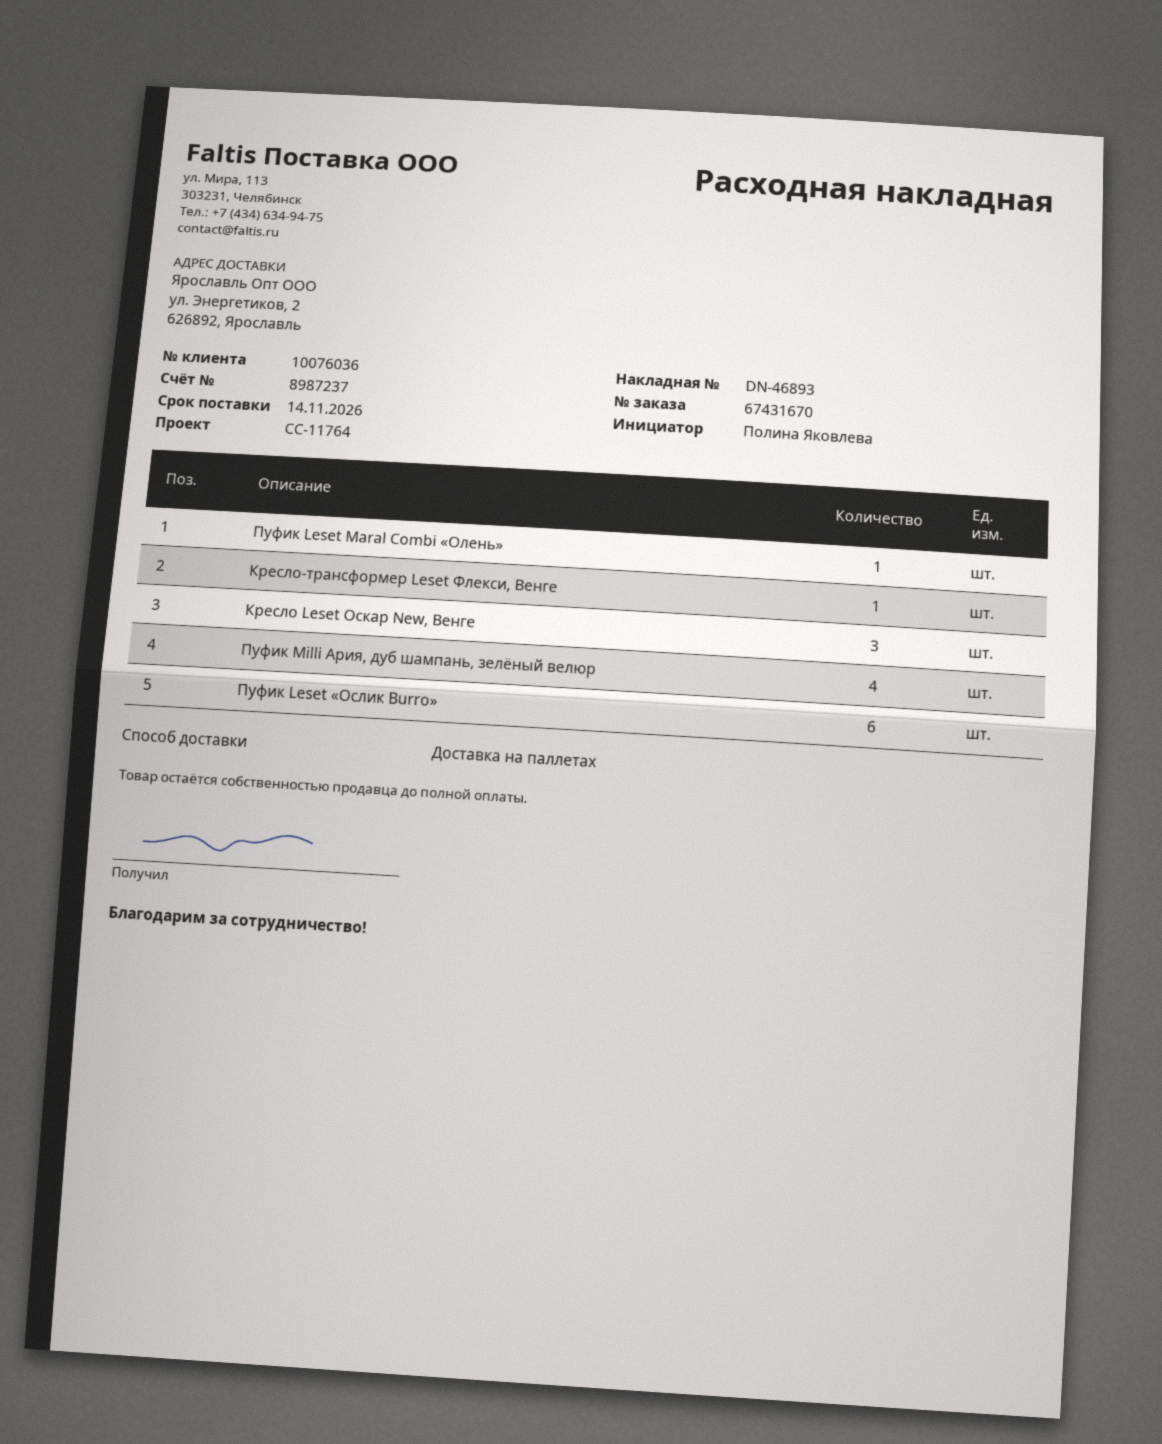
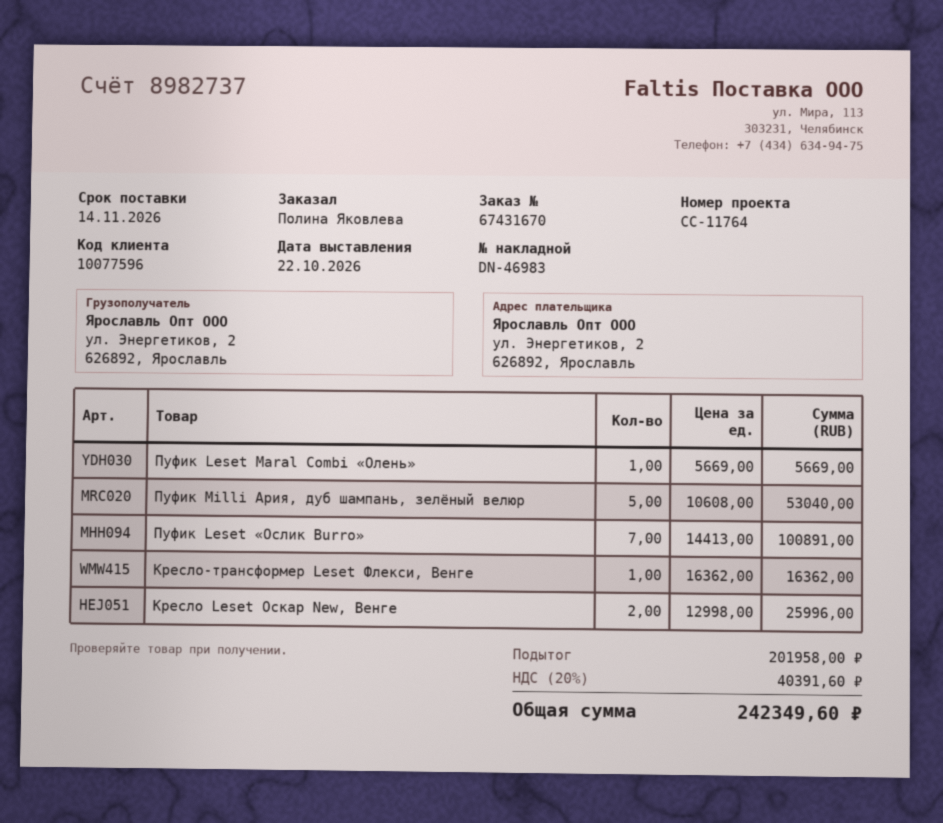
delivery note number: DN-46893 -> DN-46983
invoice number: 8987237 -> 8982737
customer number: 10076036 -> 10077596
Кресло Leset Оскар New, Венге: 3 -> 2
Пуфик Milli Ария, дуб шампань, зелёный велюр: 4 -> 5
Пуфик Leset «Ослик Burro»: 6 -> 7

